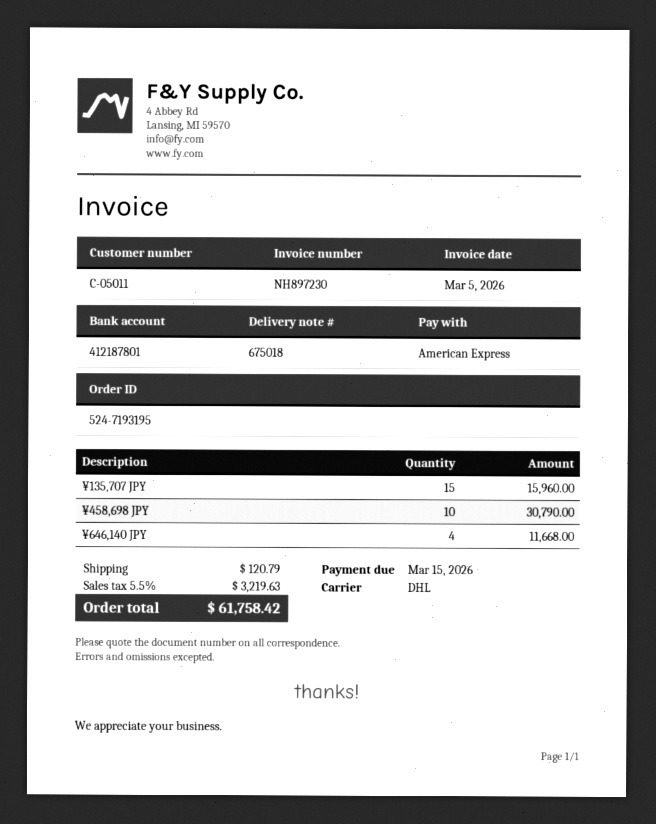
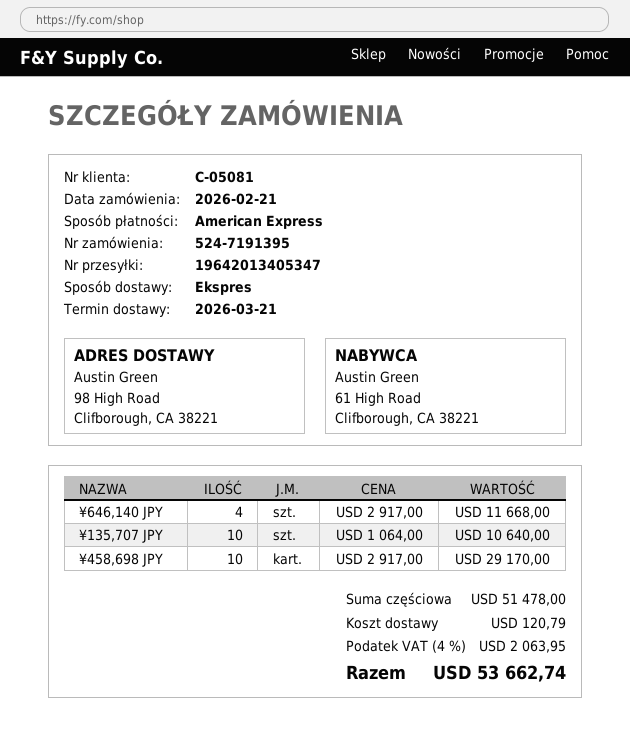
order number: 524-7193195 -> 524-7191395
customer number: C-05011 -> C-05081
shipping method: DHL -> express
¥135,707 JPY: 15 for 15960.00 -> 10 for 10640.00
¥458,698 JPY: 10 for 30790.00 -> 10 for 29170.00
tax: 5.5% = 3219.63 -> 4% = 2063.95
total: 61758.42 -> 53662.74

